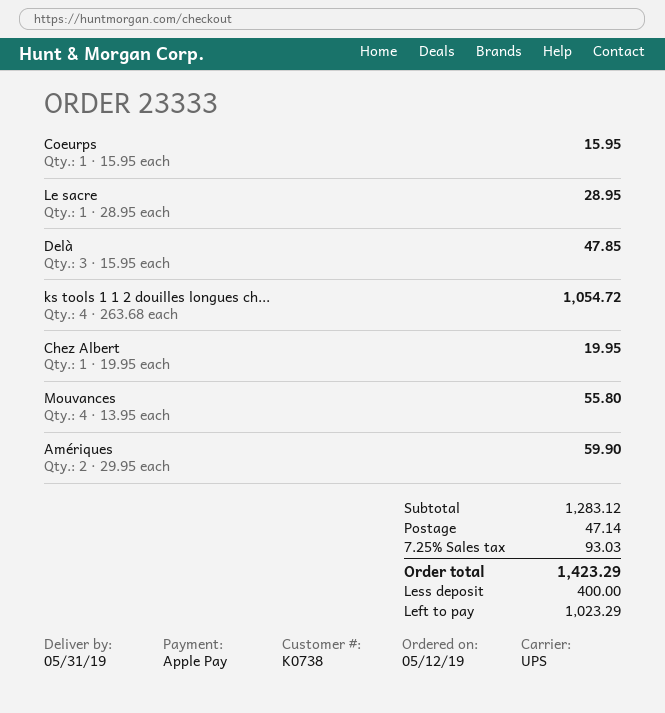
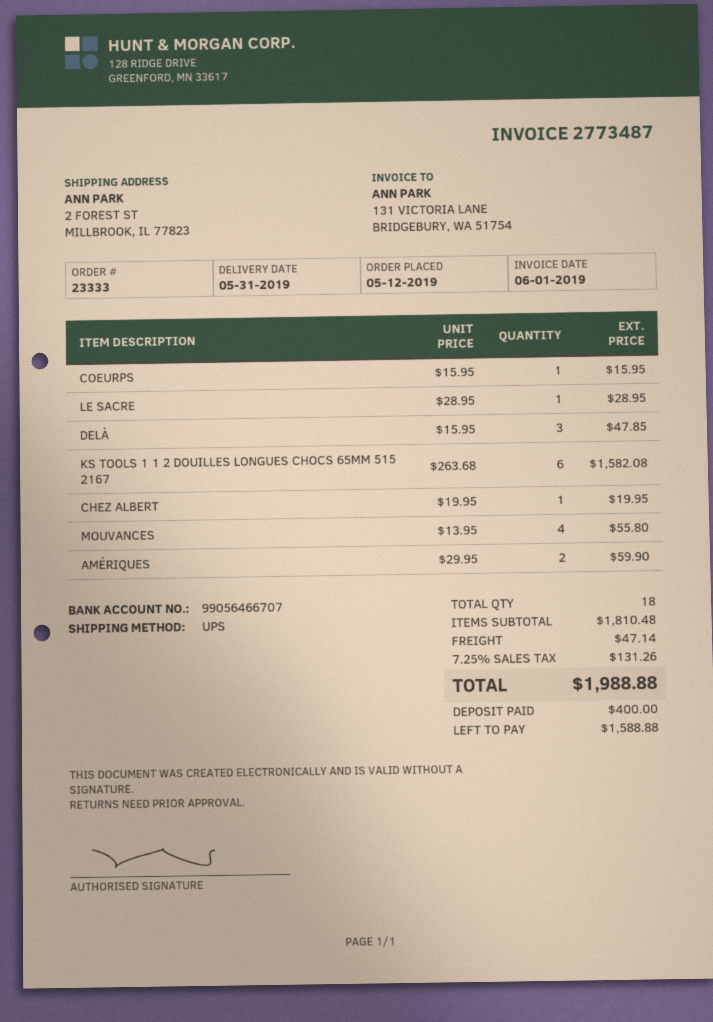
ks tools 1 1 2 douilles longues ch...: 4 x 263.68 = 1054.72 -> 6 x 263.68 = 1582.08
subtotal: 1283.12 -> 1810.48
tax: 7.25% = 93.03 -> 7.25% = 131.26
total: 1423.29 -> 1988.88
balance: 1023.29 -> 1588.88

